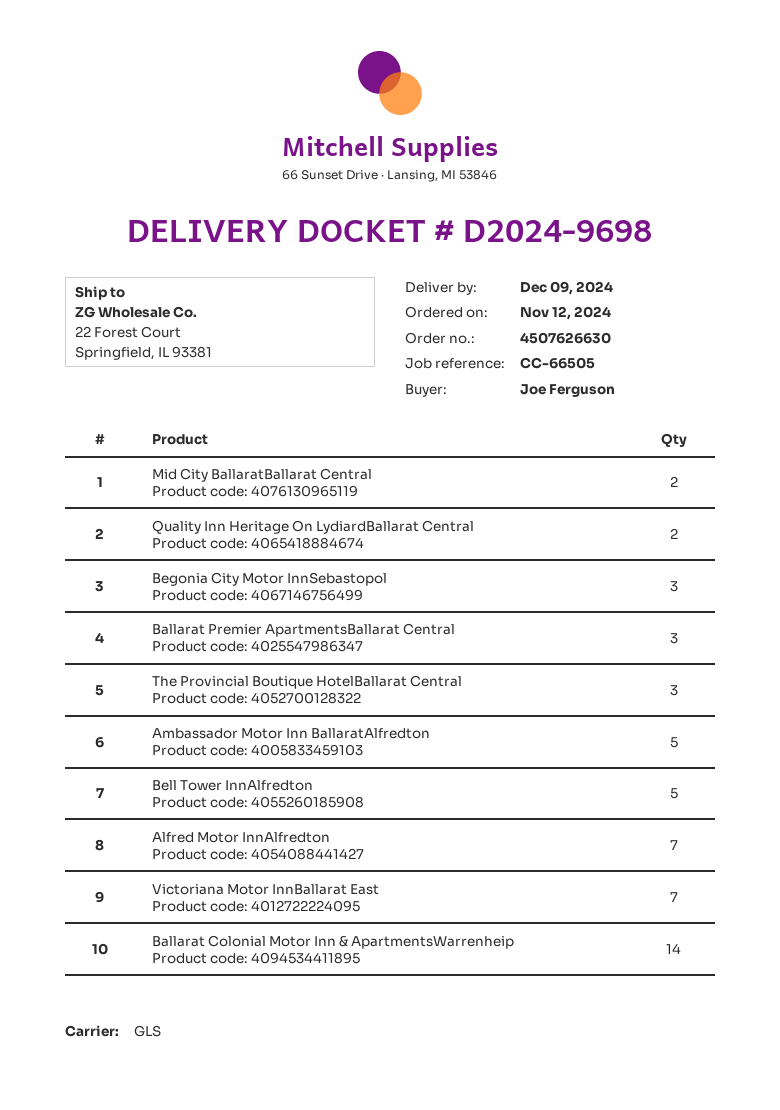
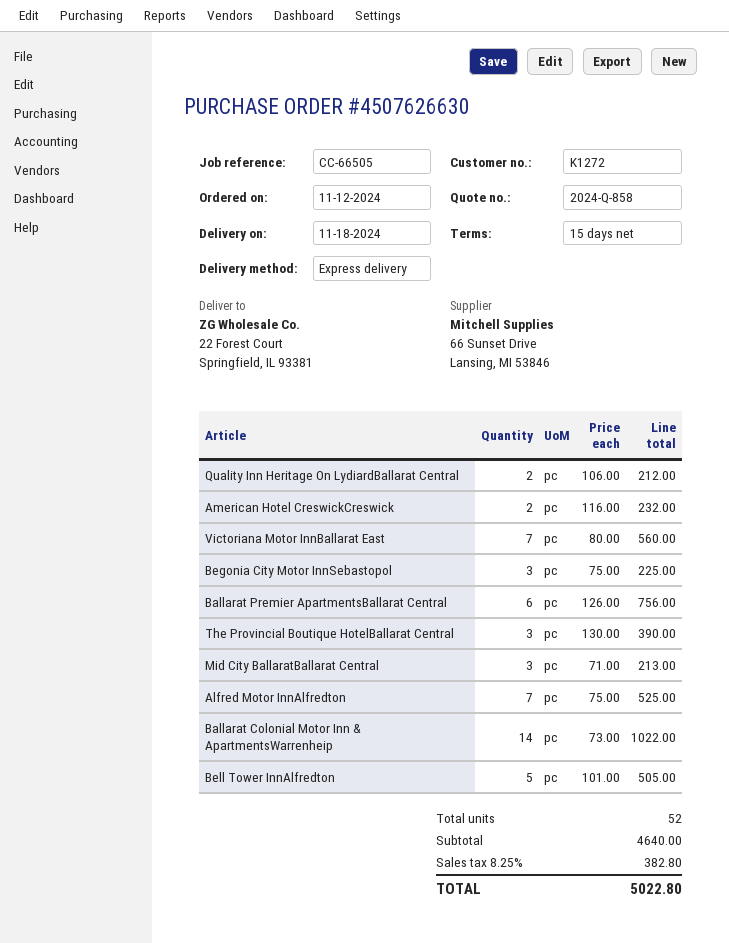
delivery date: 2024-12-09 -> 2024-11-18
shipping method: GLS -> express
Mid City BallaratBallarat Central: 2 -> 3
Ballarat Premier ApartmentsBallarat Central: 3 -> 6
Ambassador Motor Inn BallaratAlfredton: 5 -> none
American Hotel CreswickCreswick: none -> 2

